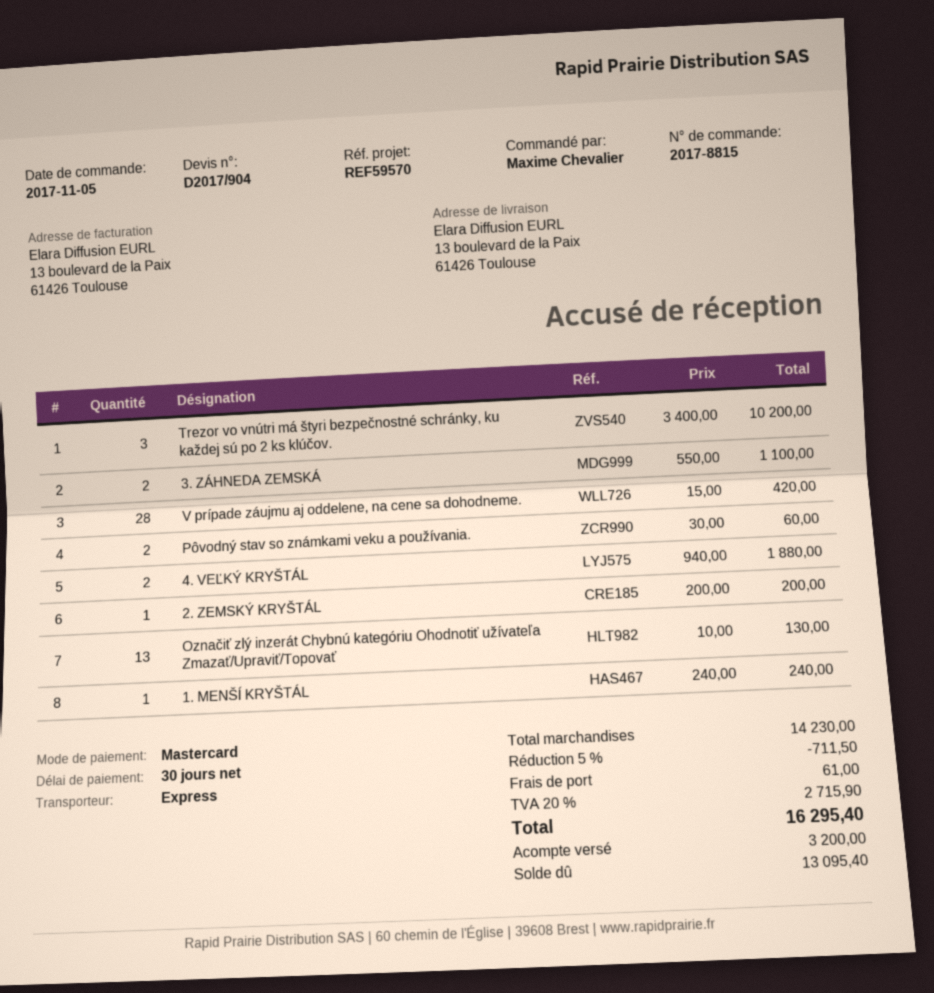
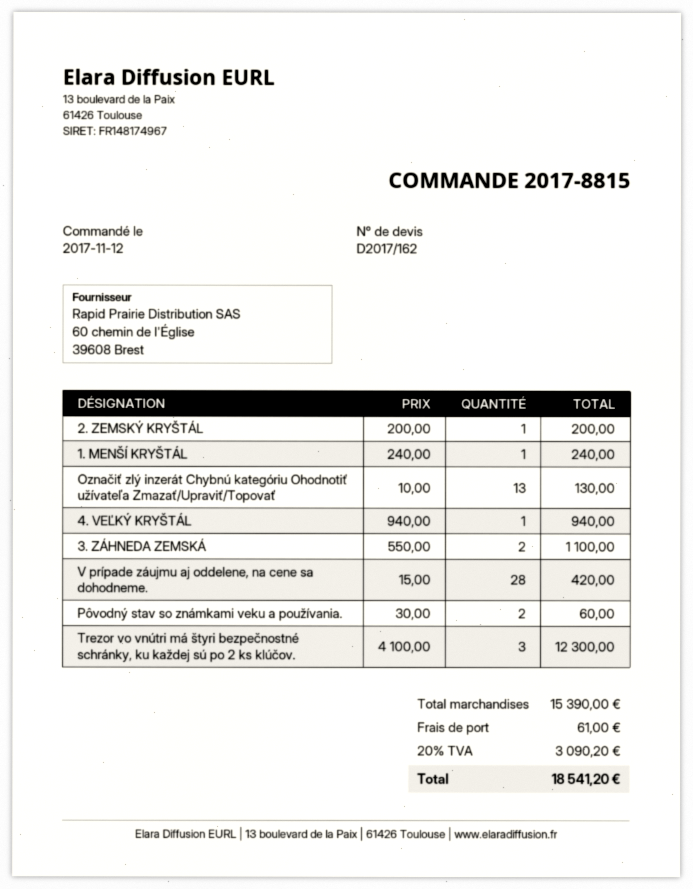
quote number: D2017/904 -> D2017/162
order date: 2017-11-05 -> 2017-11-12
Trezor vo vnútri má štyri bezpečnostné schránky, ku každej sú po 2 ks klúčov.: 3 x 3400.00 = 10200.00 -> 3 x 4100.00 = 12300.00
4. VEĽKÝ KRYŠTÁL: 2 x 940.00 = 1880.00 -> 1 x 940.00 = 940.00
subtotal: 14230.00 -> 15390.00
discount: 5% = 711.50 -> none
tax: 20% = 2715.90 -> 20% = 3090.20
total: 16295.40 -> 18541.20

